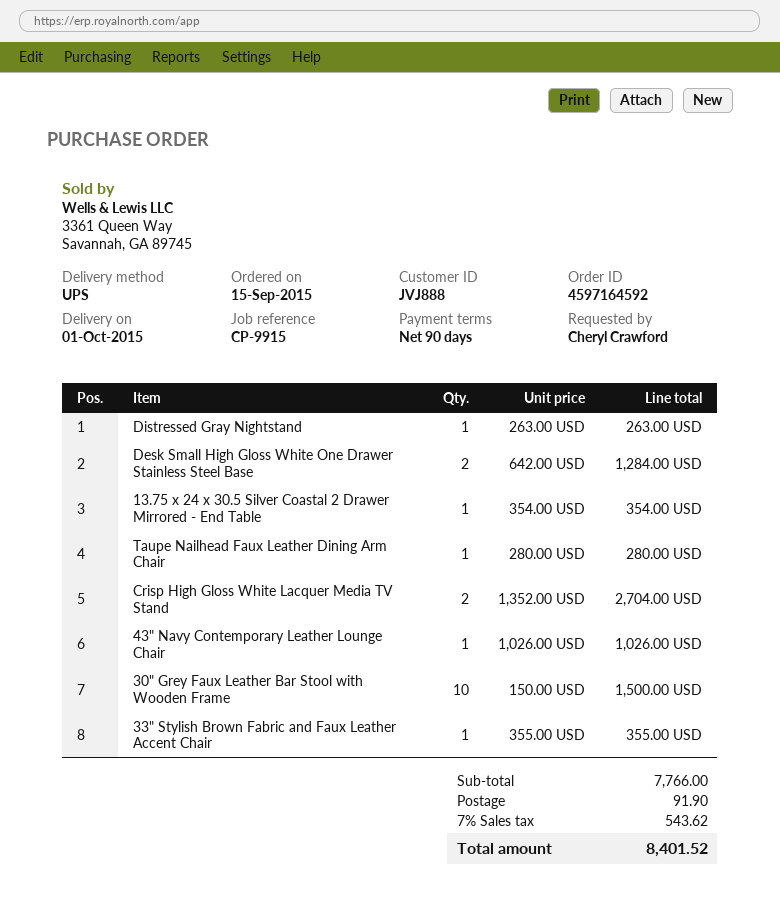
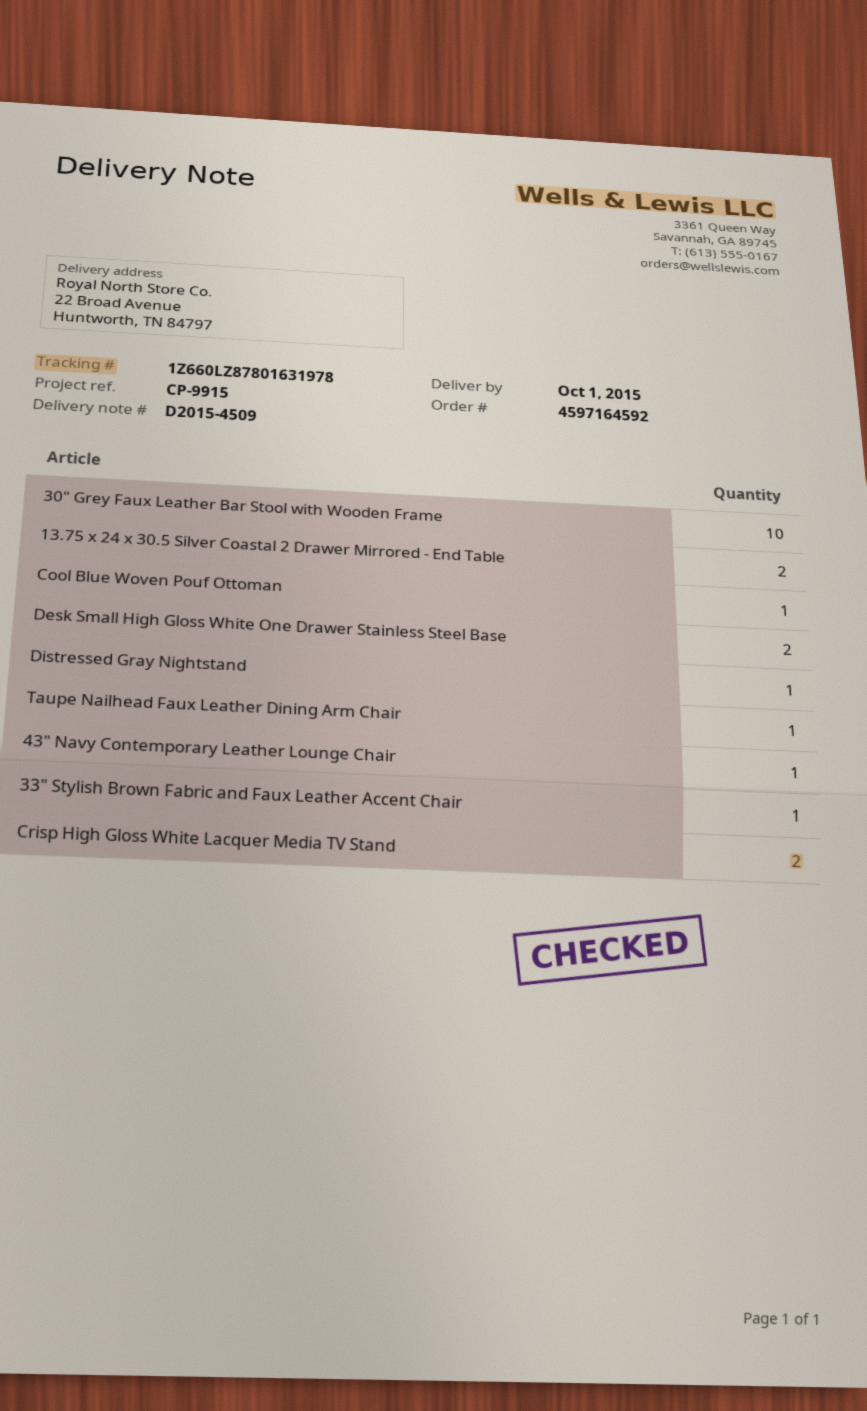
13.75 x 24 x 30.5 Silver Coastal 2 Drawer Mirrored - End Table: 1 -> 2
Cool Blue Woven Pouf Ottoman: none -> 1

